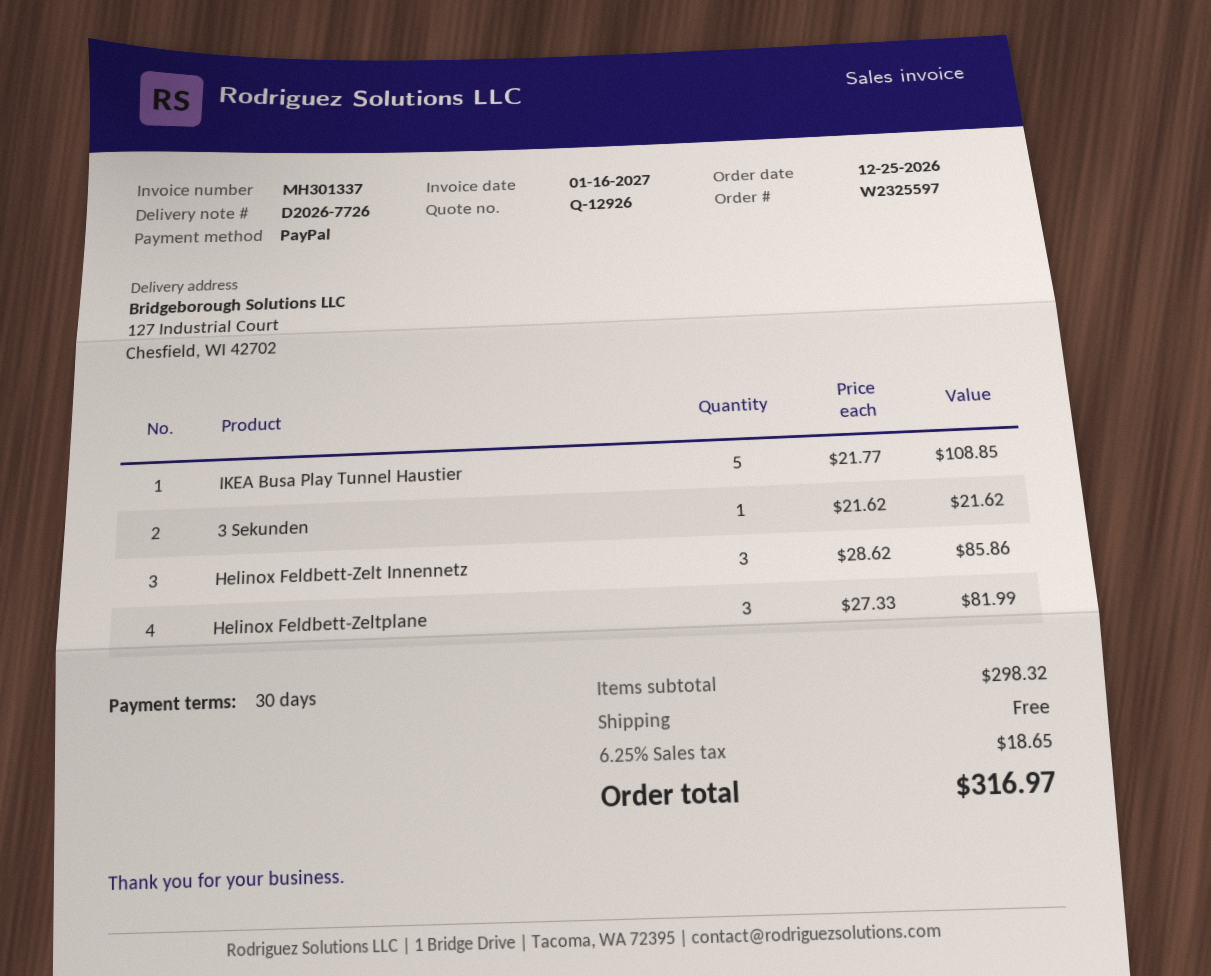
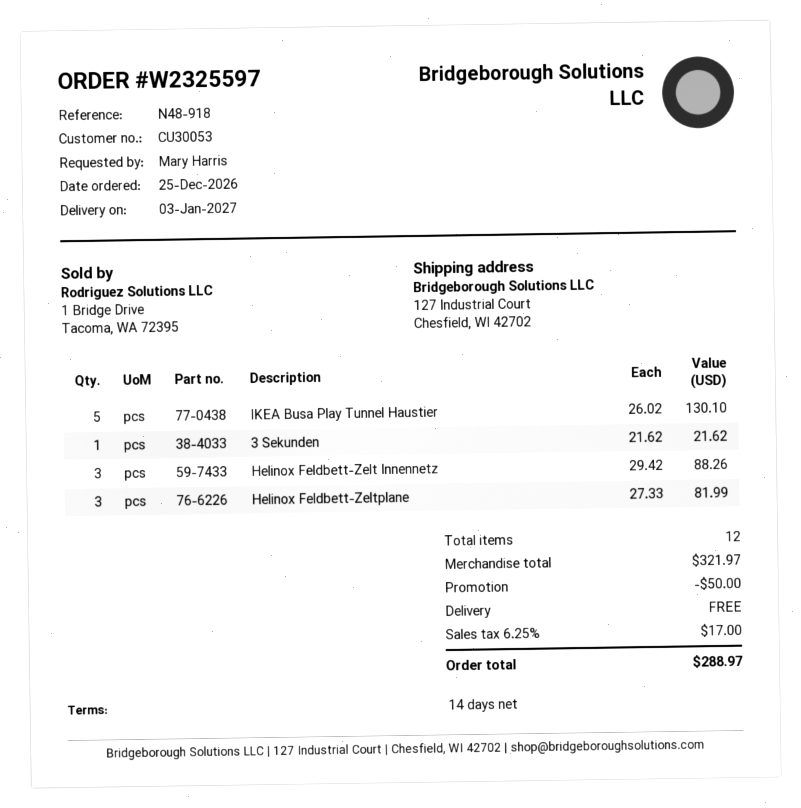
payment terms: 30 days -> 14 days
IKEA Busa Play Tunnel Haustier: 5 x 21.77 = 108.85 -> 5 x 26.02 = 130.10
Helinox Feldbett-Zelt Innennetz: 3 x 28.62 = 85.86 -> 3 x 29.42 = 88.26
subtotal: 298.32 -> 321.97
discount: none -> 50.00
tax: 6.25% = 18.65 -> 6.25% = 17.00
total: 316.97 -> 288.97

